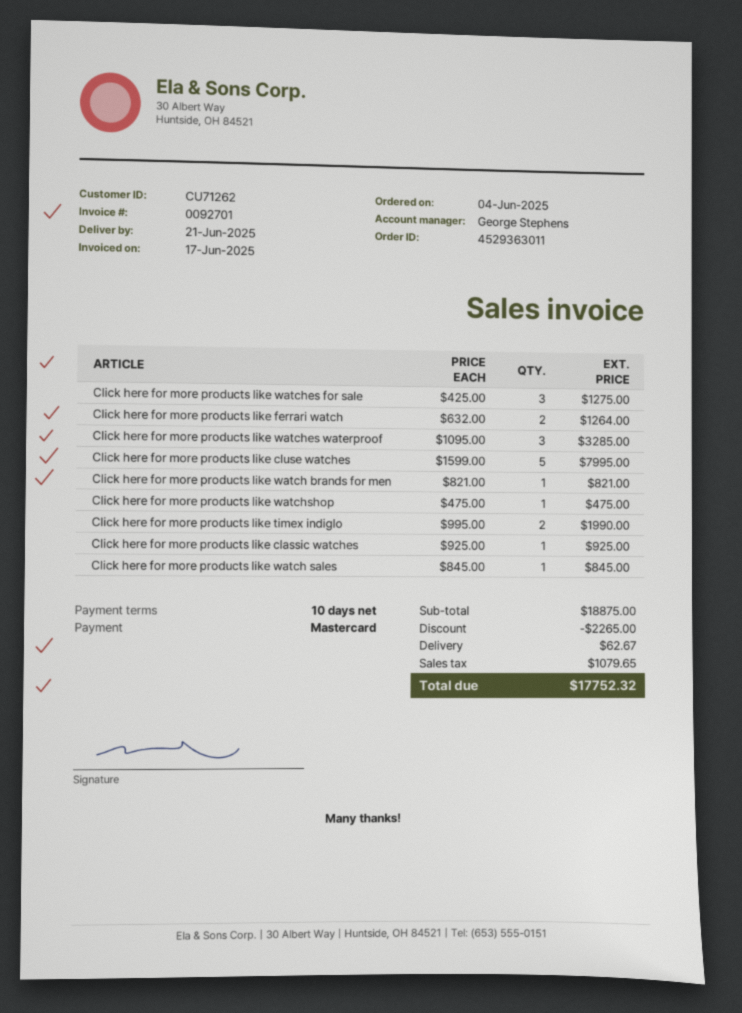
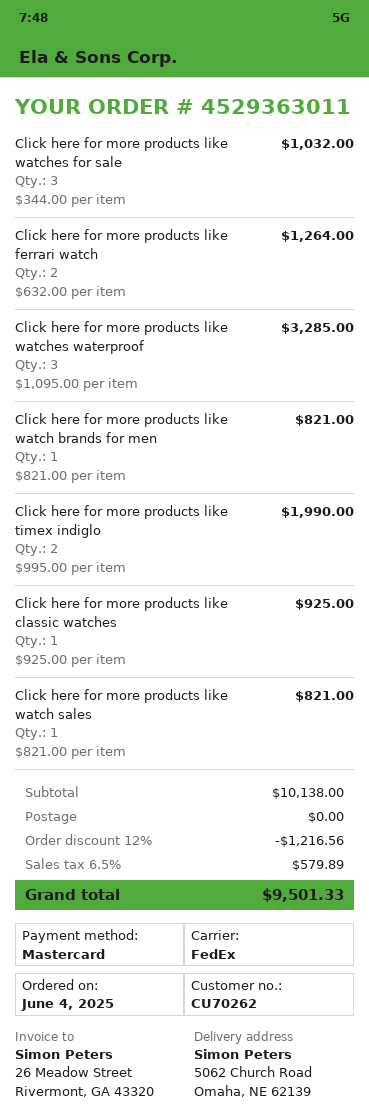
customer number: CU71262 -> CU70262
Click here for more products like watches for sale: 3 x 425.00 = 1275.00 -> 3 x 344.00 = 1032.00
Click here for more products like cluse watches: 5 x 1599.00 = 7995.00 -> none
Click here for more products like watchshop: 1 x 475.00 = 475.00 -> none
Click here for more products like watch sales: 1 x 845.00 = 845.00 -> 1 x 821.00 = 821.00
subtotal: 18875.00 -> 10138.00
discount: 2265.00 -> 1216.56
shipping: 62.67 -> 0.00
tax: 1079.65 -> 579.89
total: 17752.32 -> 9501.33

